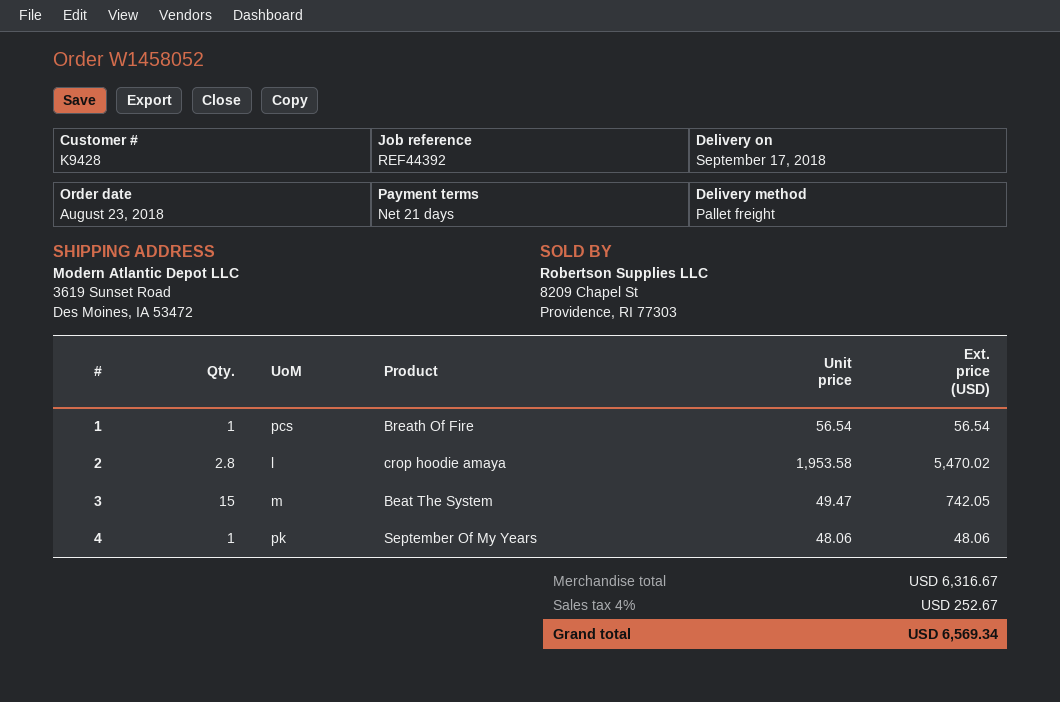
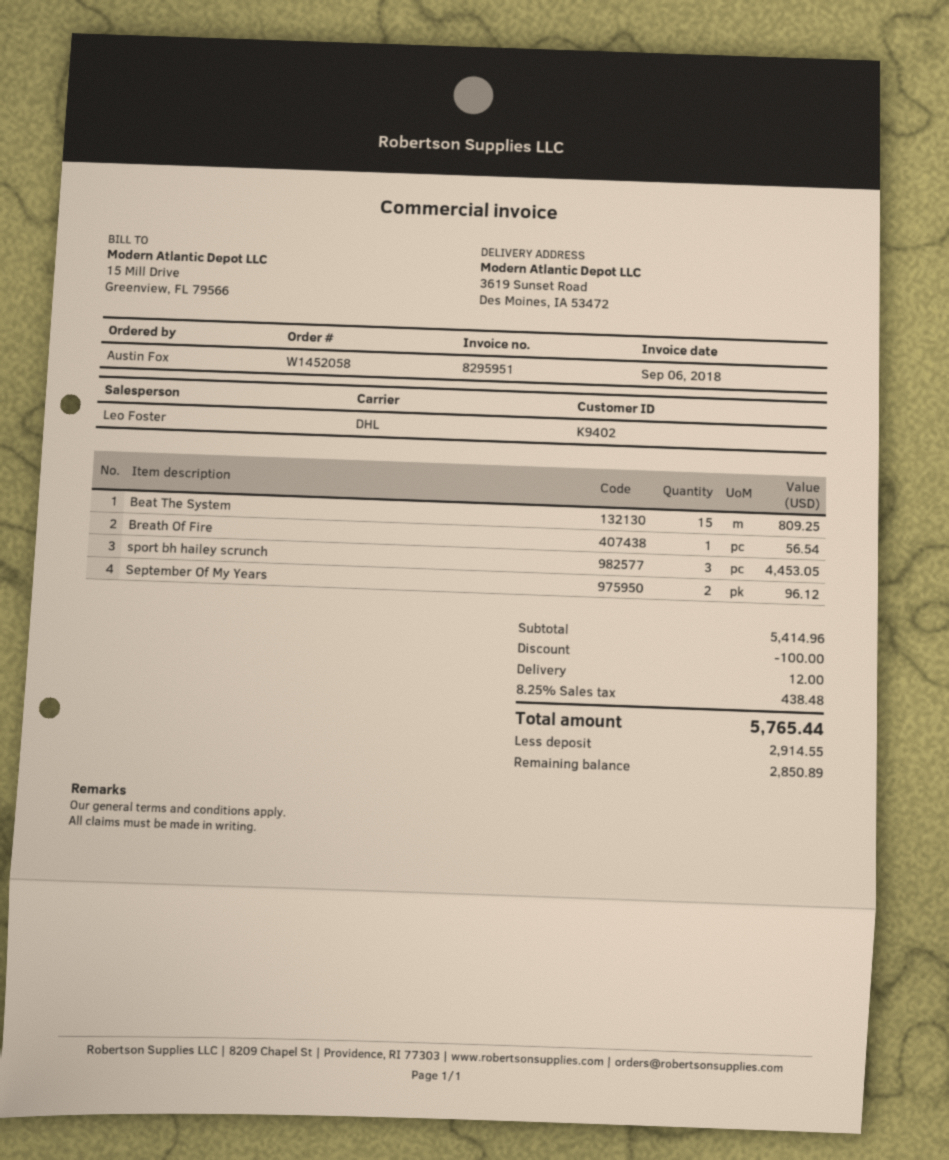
order number: W1458052 -> W1452058
customer number: K9428 -> K9402
shipping method: pallet freight -> DHL
crop hoodie amaya: 2.8 for 5470.02 -> none
Beat The System: 15 for 742.05 -> 15 for 809.25
September Of My Years: 1 for 48.06 -> 2 for 96.12
sport bh hailey scrunch: none -> 3 for 4453.05
subtotal: 6316.67 -> 5414.96
discount: none -> 100.00
shipping: none -> 12.00
tax: 4% = 252.67 -> 8.25% = 438.48
total: 6569.34 -> 5765.44

